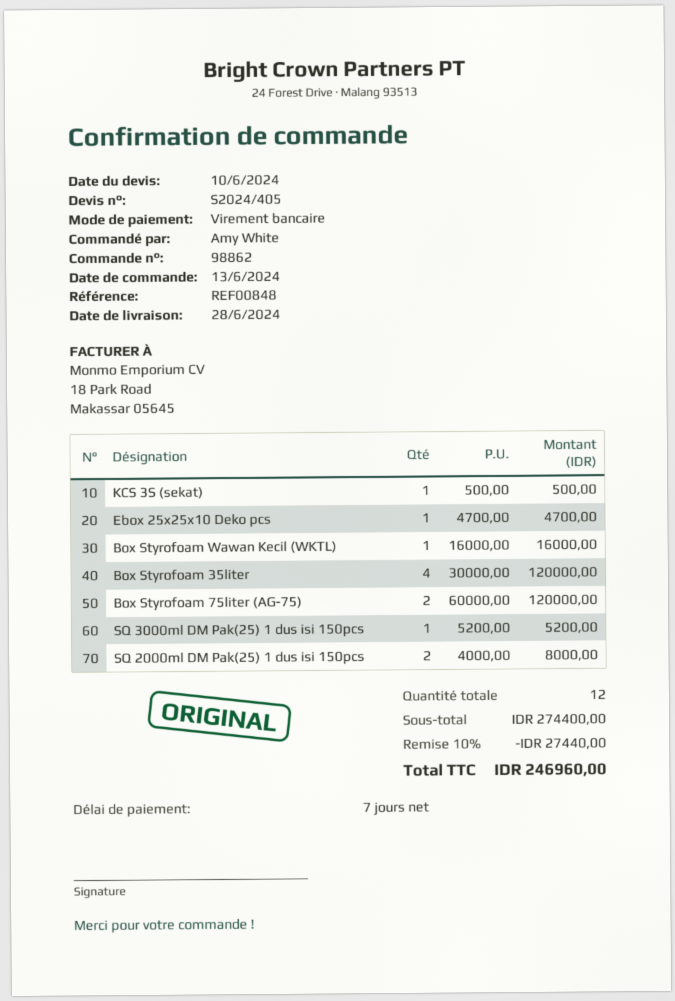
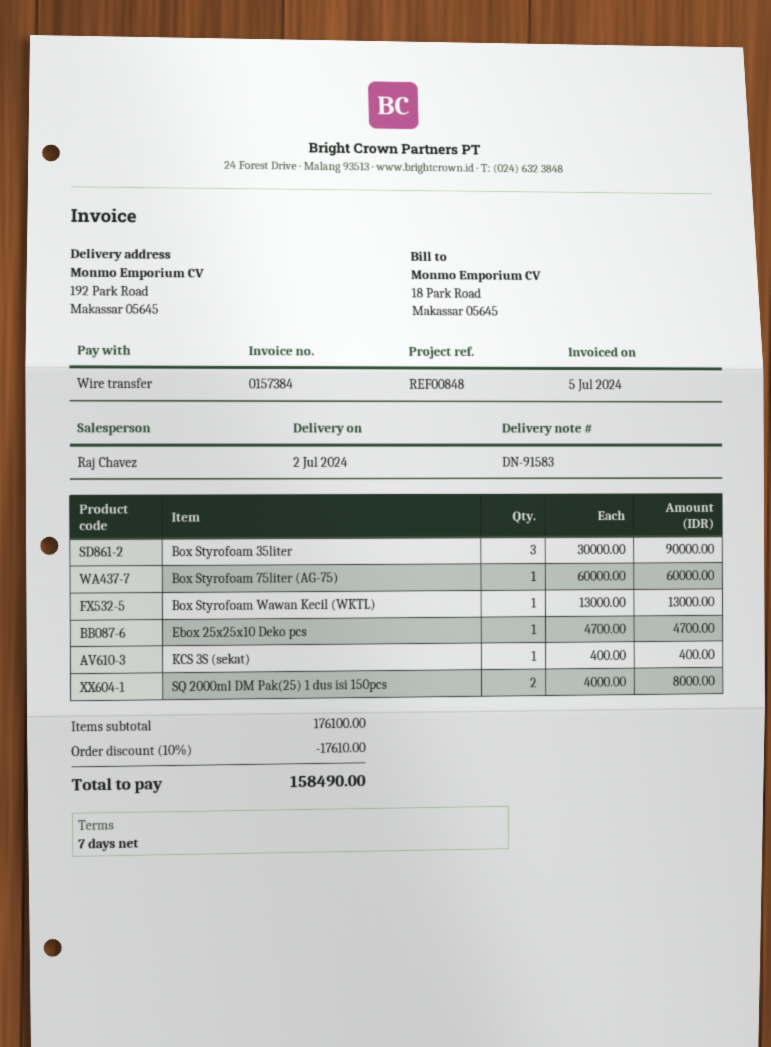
delivery date: 2024-06-28 -> 2024-07-02
KCS 3S (sekat): 1 x 500.00 = 500.00 -> 1 x 400.00 = 400.00
Box Styrofoam Wawan Kecil (WKTL): 1 x 16000.00 = 16000.00 -> 1 x 13000.00 = 13000.00
Box Styrofoam 35liter: 4 x 30000.00 = 120000.00 -> 3 x 30000.00 = 90000.00
Box Styrofoam 75liter (AG-75): 2 x 60000.00 = 120000.00 -> 1 x 60000.00 = 60000.00
SQ 3000ml DM Pak(25) 1 dus isi 150pcs: 1 x 5200.00 = 5200.00 -> none
subtotal: 274400.00 -> 176100.00
discount: 10% = 27440.00 -> 10% = 17610.00
total: 246960.00 -> 158490.00

